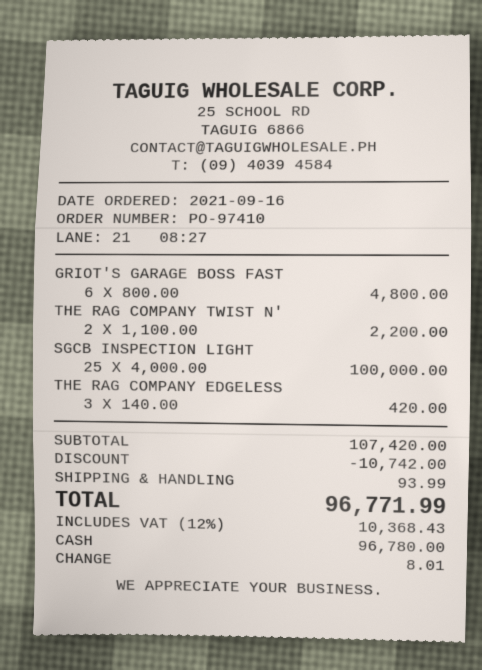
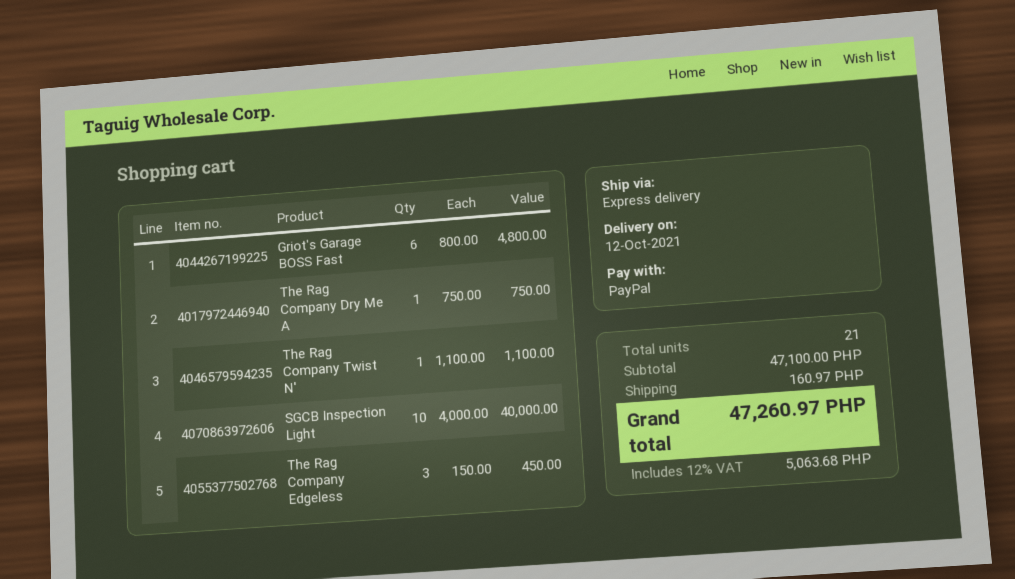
payment method: cash -> PayPal
THE RAG COMPANY TWIST N': 2 x 1100.00 = 2200.00 -> 1 x 1100.00 = 1100.00
SGCB INSPECTION LIGHT: 25 x 4000.00 = 100000.00 -> 10 x 4000.00 = 40000.00
THE RAG COMPANY EDGELESS: 3 x 140.00 = 420.00 -> 3 x 150.00 = 450.00
The Rag Company Dry Me A: none -> 1 x 750.00 = 750.00
subtotal: 107420.00 -> 47100.00
discount: 10742.00 -> none
shipping: 93.99 -> 160.97
tax: 12% = 10368.43 -> 12% = 5063.68
total: 96771.99 -> 47260.97

